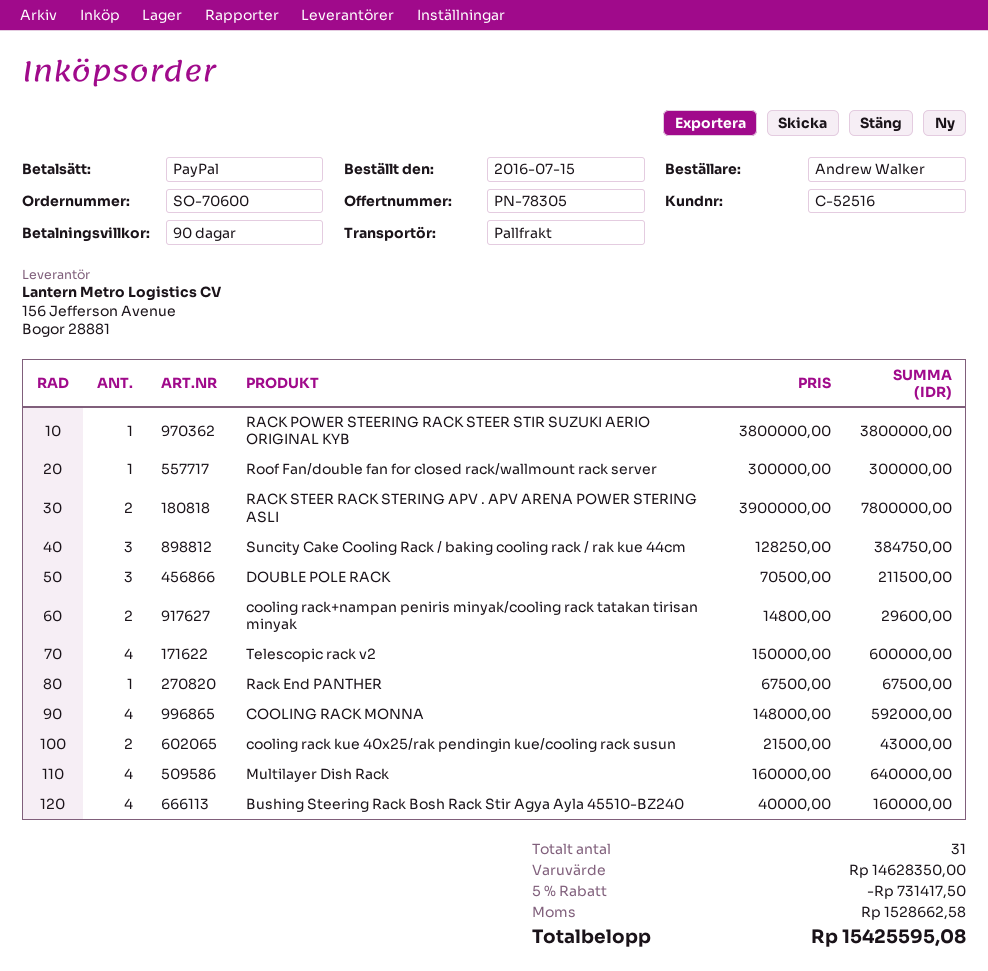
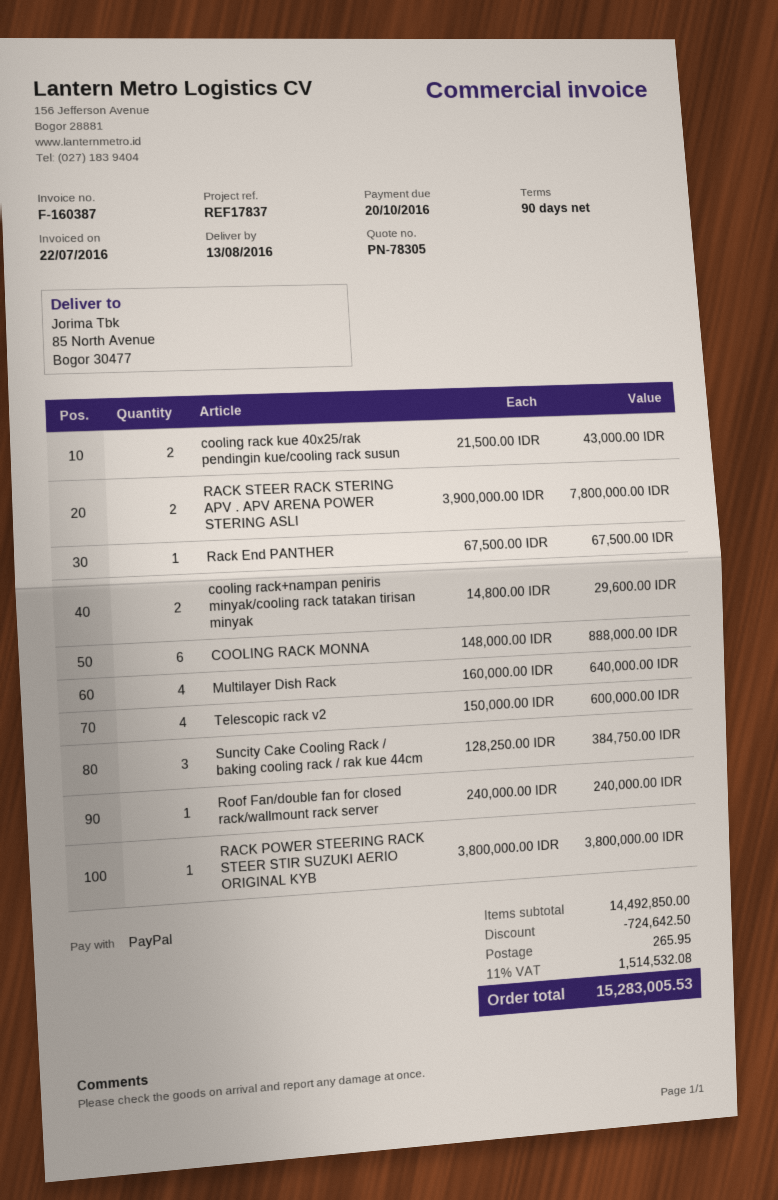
Roof Fan/double fan for closed rack/wallmount rack server: 1 x 300000.00 = 300000.00 -> 1 x 240000.00 = 240000.00
DOUBLE POLE RACK: 3 x 70500.00 = 211500.00 -> none
COOLING RACK MONNA: 4 x 148000.00 = 592000.00 -> 6 x 148000.00 = 888000.00
Bushing Steering Rack Bosh Rack Stir Agya Ayla 45510-BZ240: 4 x 40000.00 = 160000.00 -> none
subtotal: 14628350.00 -> 14492850.00
discount: 731417.50 -> 724642.50
shipping: none -> 265.95
tax: 1528662.58 -> 1514532.08
total: 15425595.08 -> 15283005.53

